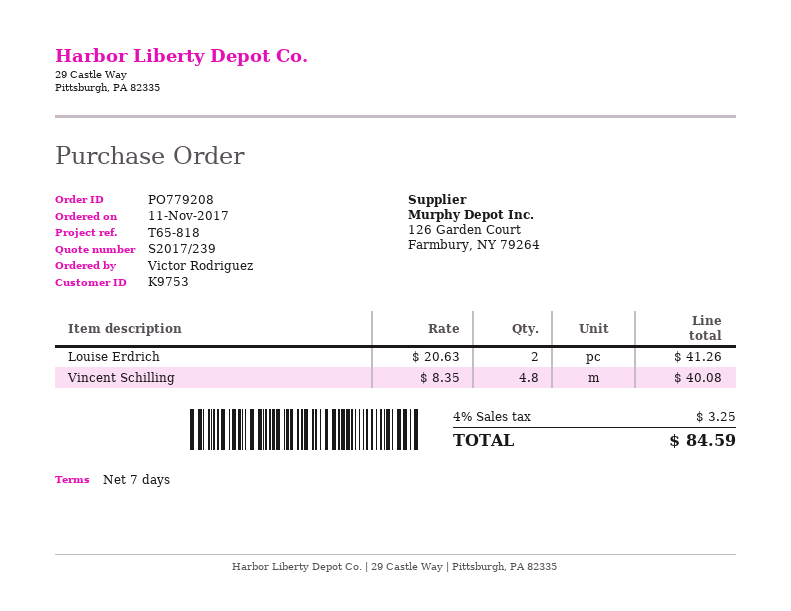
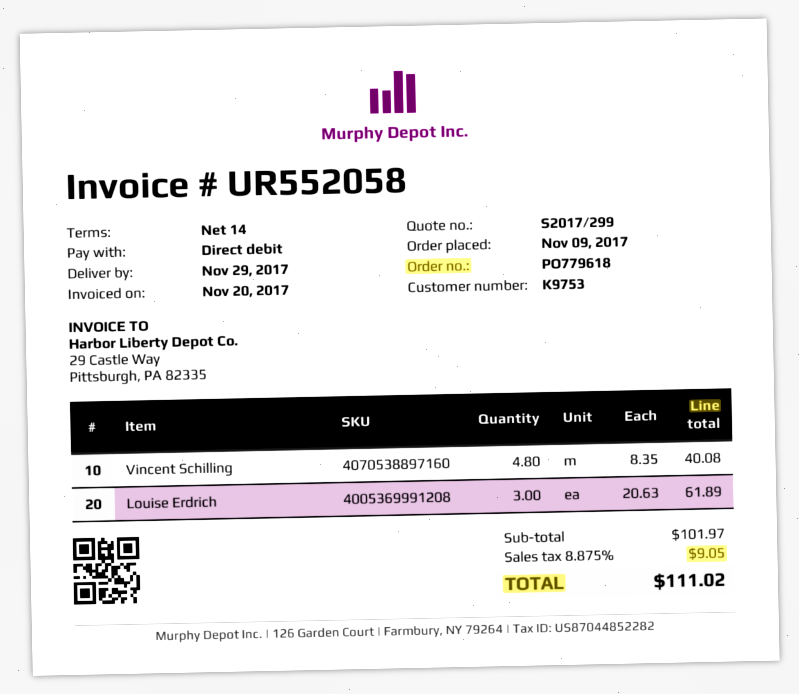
quote number: S2017/239 -> S2017/299
order number: PO779208 -> PO779618
order date: 2017-11-11 -> 2017-11-09
payment terms: 7 days -> 14 days
Louise Erdrich: 2 x 20.63 = 41.26 -> 3 x 20.63 = 61.89
tax: 4% = 3.25 -> 8.875% = 9.05
total: 84.59 -> 111.02

